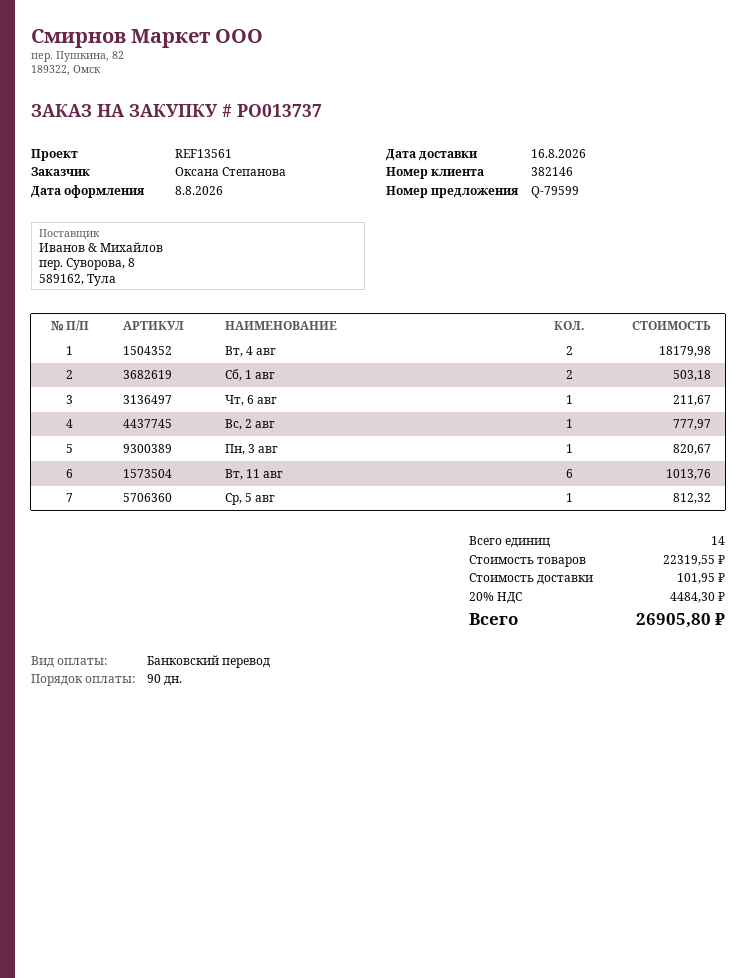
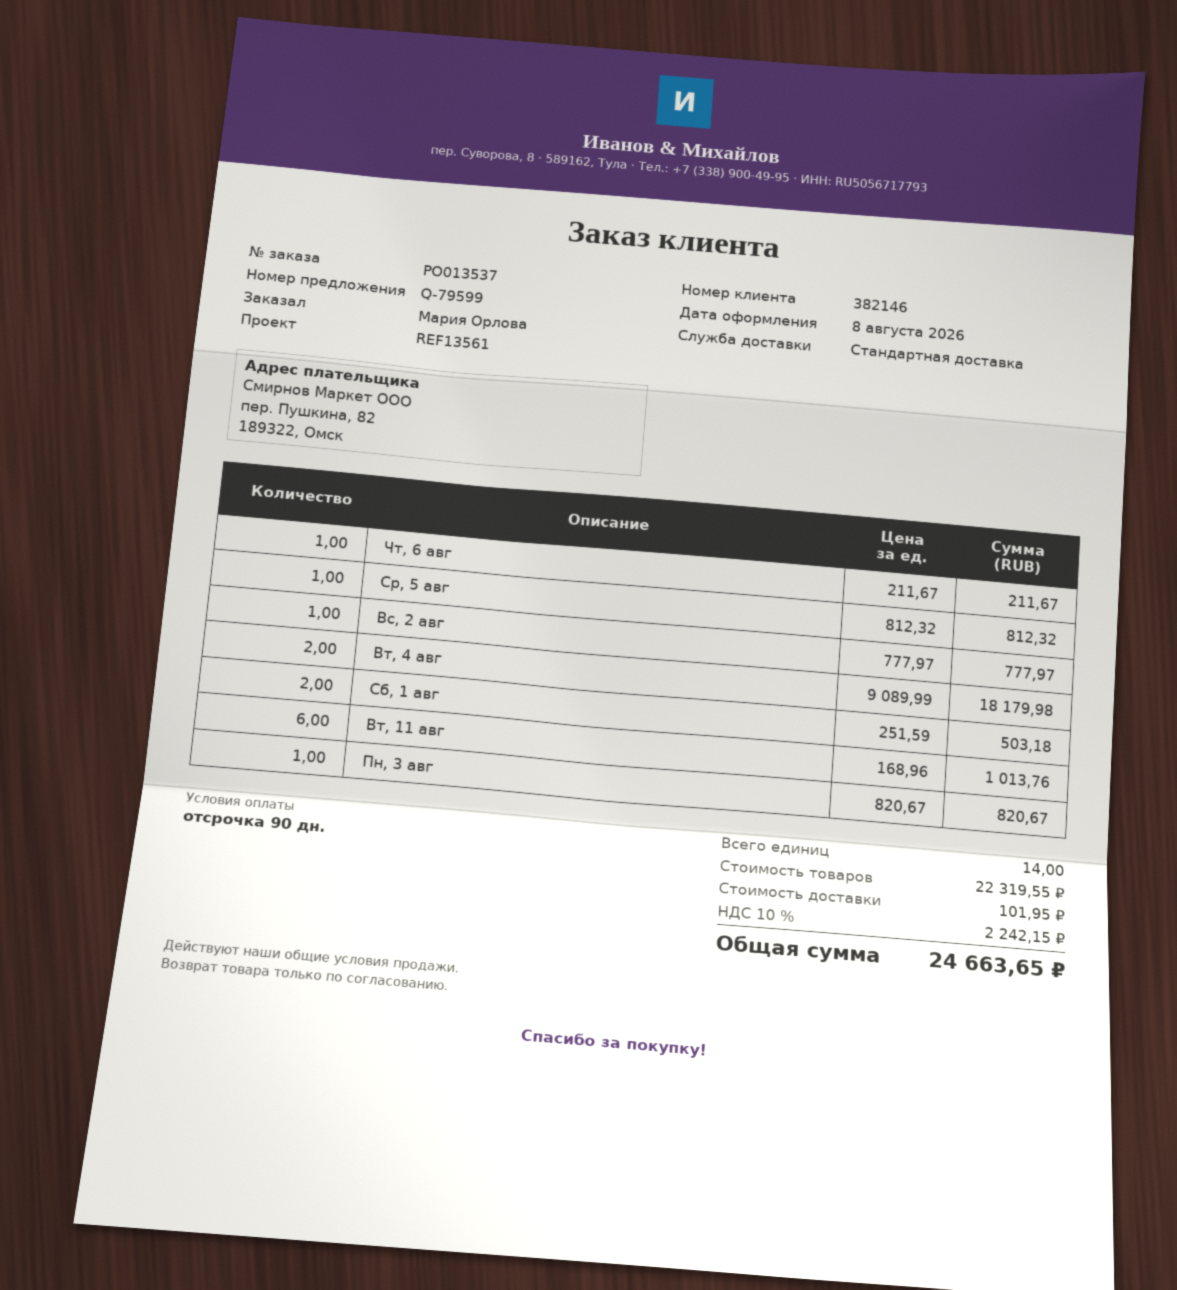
order number: PO013737 -> PO013537
ordered by: Оксана Степанова -> Мария Орлова
tax: 20% = 4484.30 -> 10% = 2242.15
total: 26905.80 -> 24663.65

